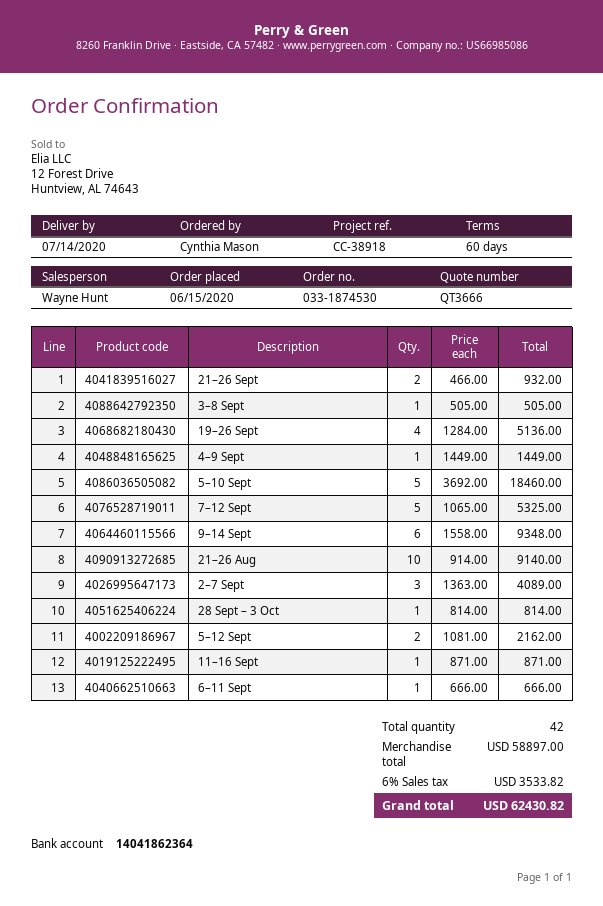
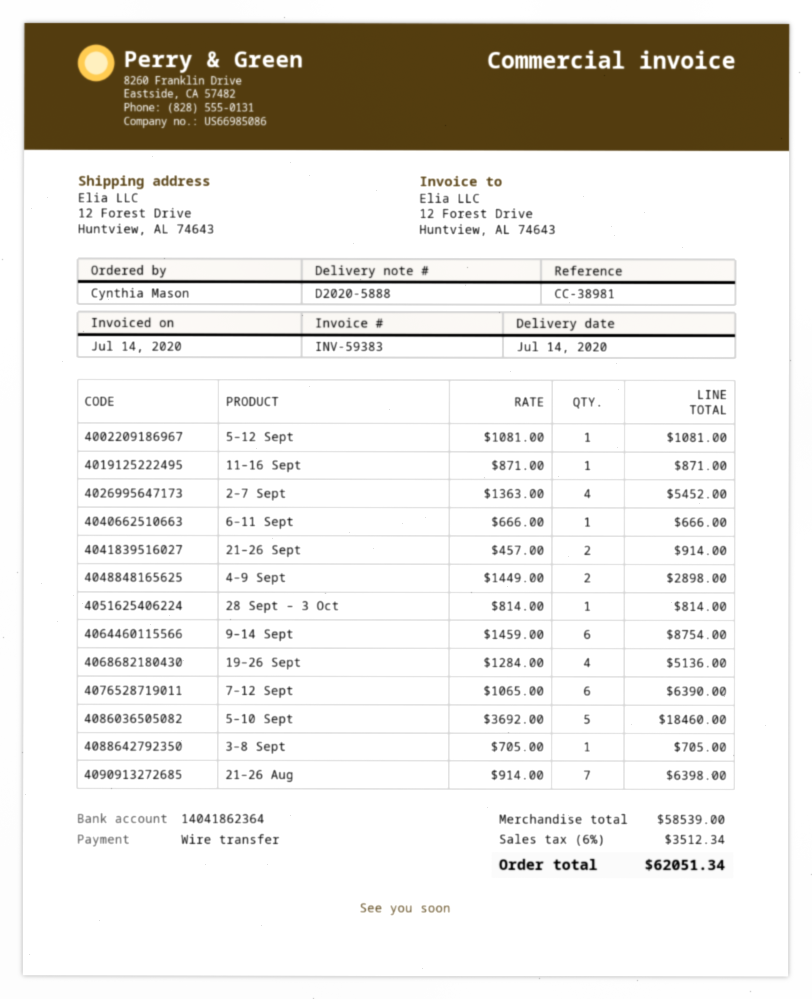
reference: CC-38918 -> CC-38981
21–26 Sept: 2 x 466.00 = 932.00 -> 2 x 457.00 = 914.00
3–8 Sept: 1 x 505.00 = 505.00 -> 1 x 705.00 = 705.00
4–9 Sept: 1 x 1449.00 = 1449.00 -> 2 x 1449.00 = 2898.00
7–12 Sept: 5 x 1065.00 = 5325.00 -> 6 x 1065.00 = 6390.00
9–14 Sept: 6 x 1558.00 = 9348.00 -> 6 x 1459.00 = 8754.00
21–26 Aug: 10 x 914.00 = 9140.00 -> 7 x 914.00 = 6398.00
2–7 Sept: 3 x 1363.00 = 4089.00 -> 4 x 1363.00 = 5452.00
5–12 Sept: 2 x 1081.00 = 2162.00 -> 1 x 1081.00 = 1081.00
subtotal: 58897.00 -> 58539.00
tax: 6% = 3533.82 -> 6% = 3512.34
total: 62430.82 -> 62051.34

